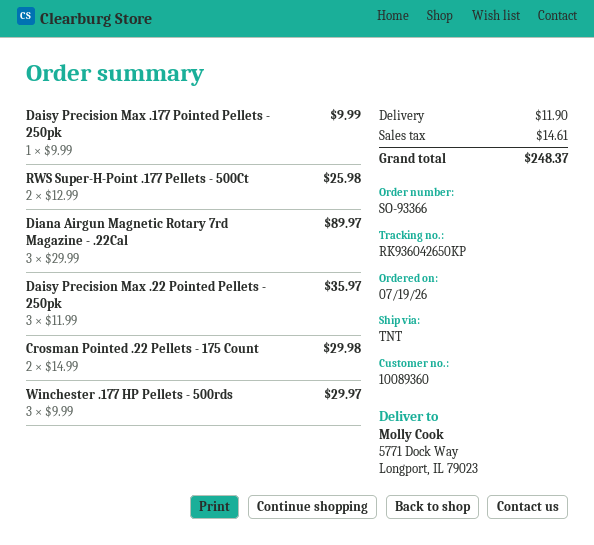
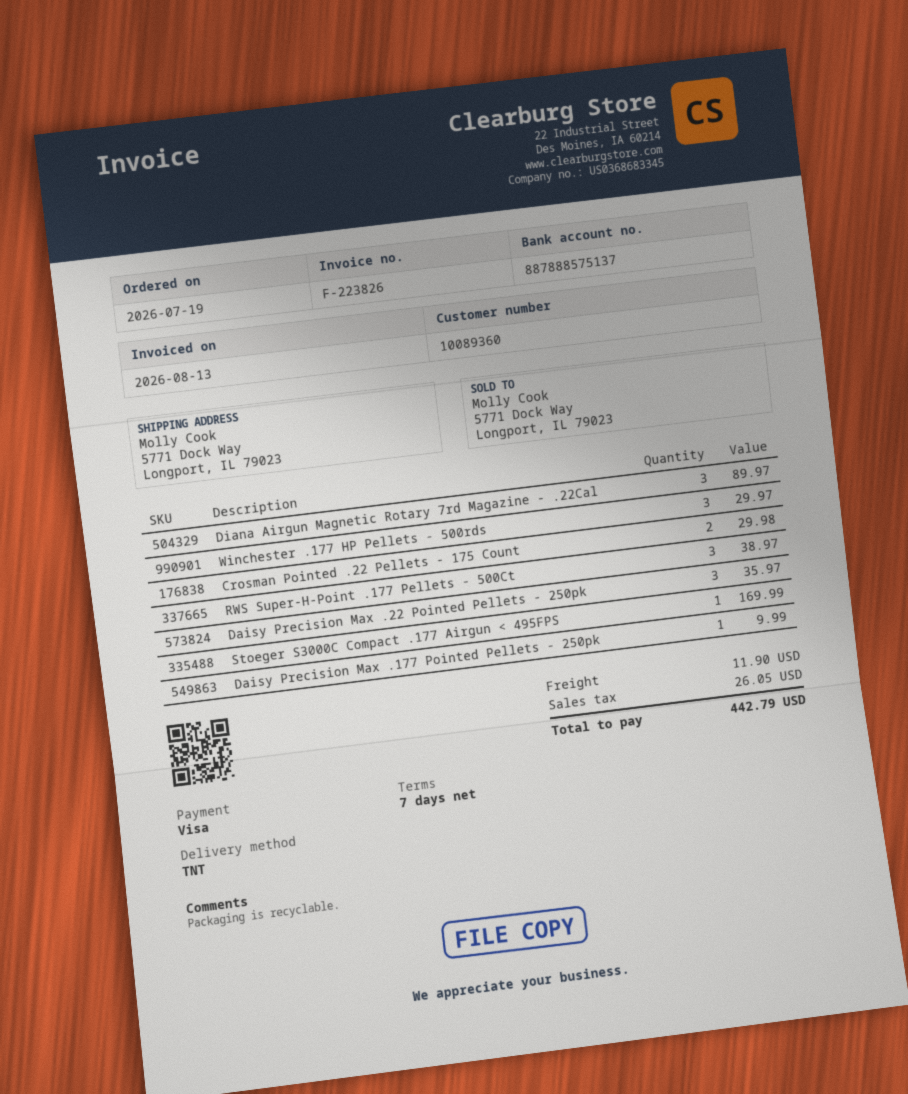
RWS Super-H-Point .177 Pellets - 500Ct: 2 for 25.98 -> 3 for 38.97
Stoeger S3000C Compact .177 Airgun < 495FPS: none -> 1 for 169.99
tax: 14.61 -> 26.05
total: 248.37 -> 442.79

